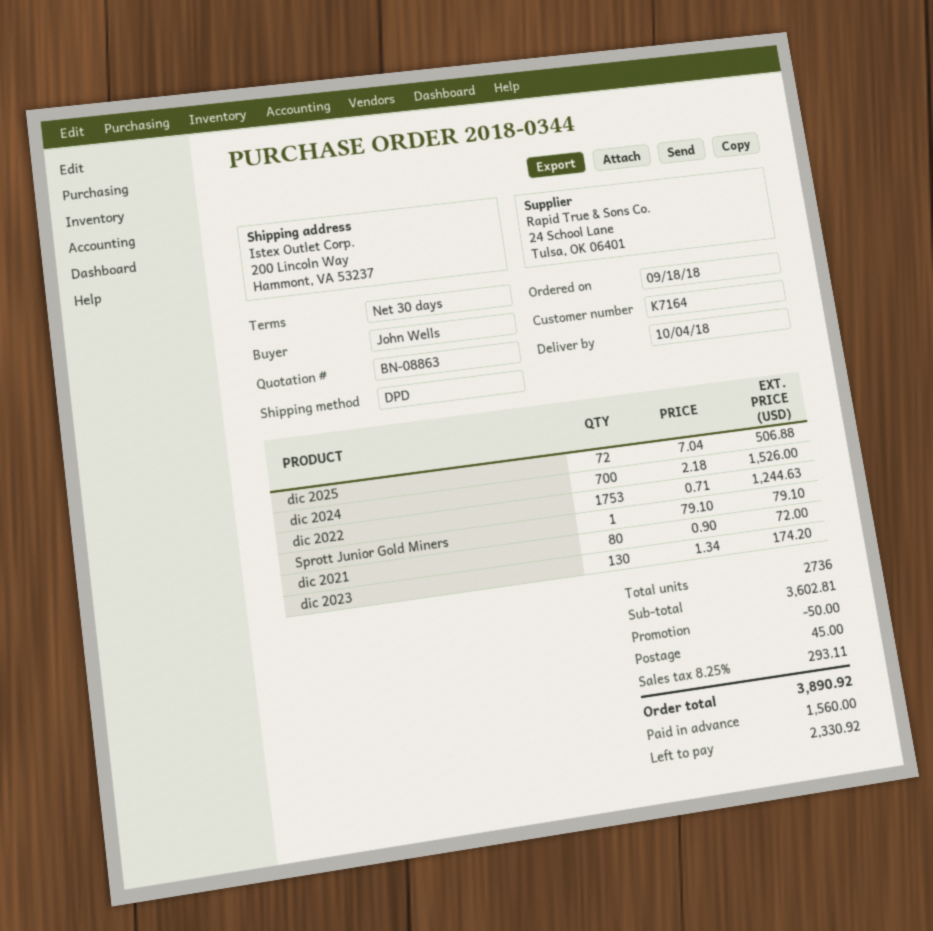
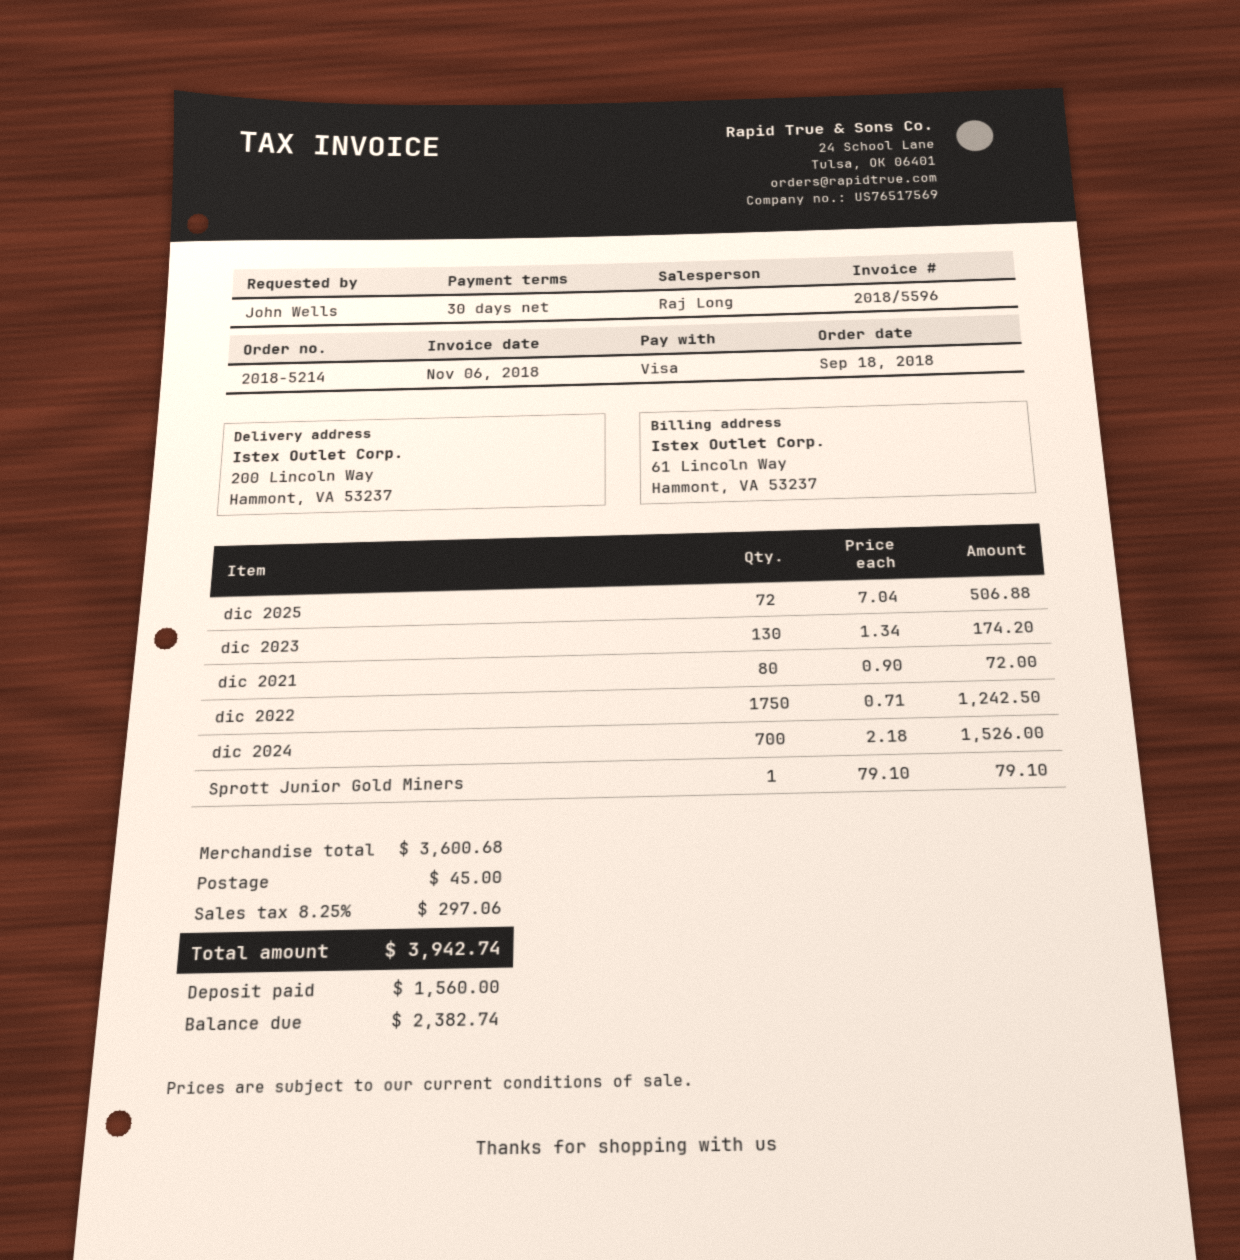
order number: 2018-0344 -> 2018-5214
dic 2022: 1753 x 0.71 = 1244.63 -> 1750 x 0.71 = 1242.50
subtotal: 3602.81 -> 3600.68
discount: 50.00 -> none
tax: 8.25% = 293.11 -> 8.25% = 297.06
total: 3890.92 -> 3942.74
balance: 2330.92 -> 2382.74

